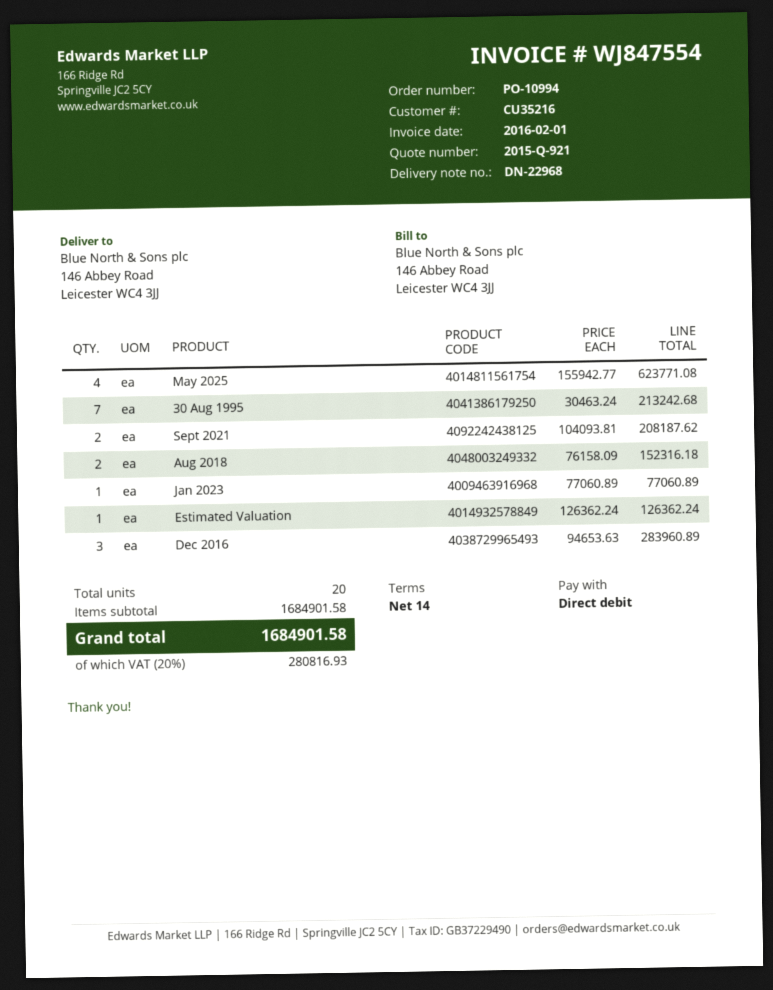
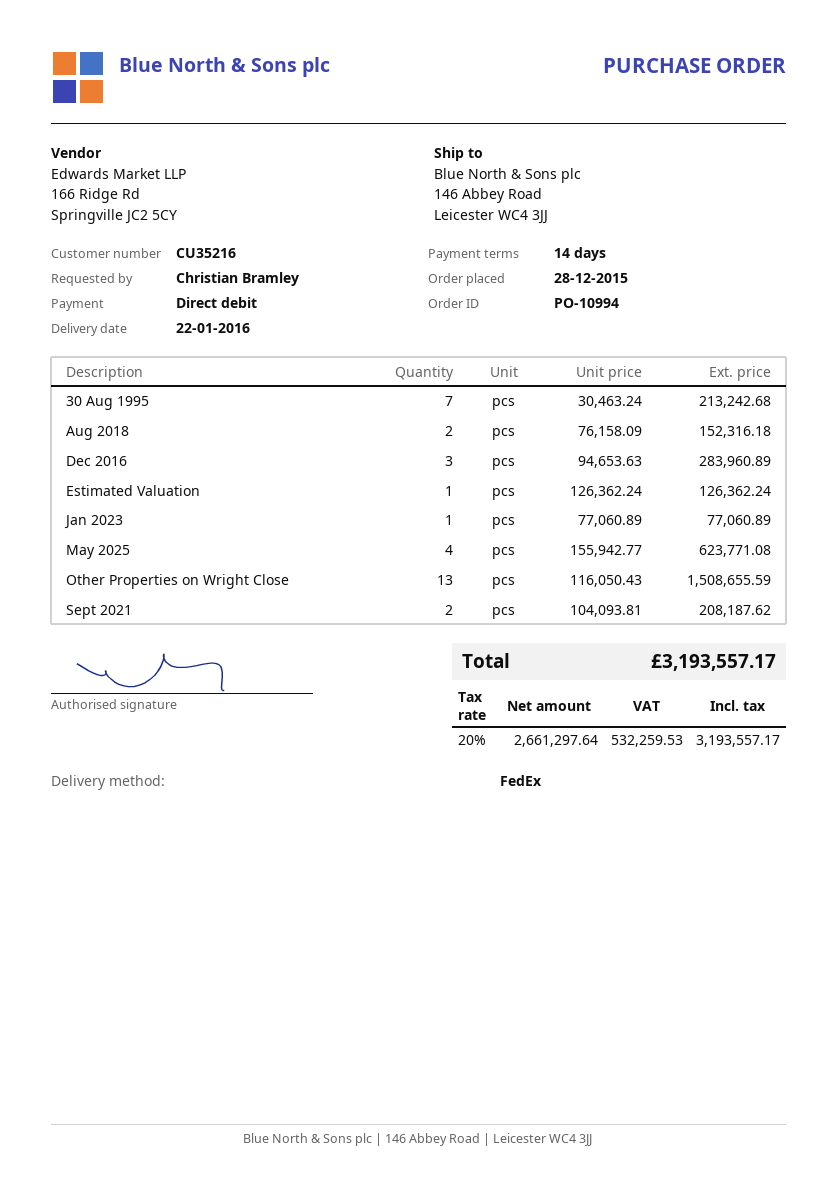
Other Properties on Wright Close: none -> 13 x 116050.43 = 1508655.59
tax: 20% = 280816.93 -> 20% = 532259.53
total: 1684901.58 -> 3193557.17

